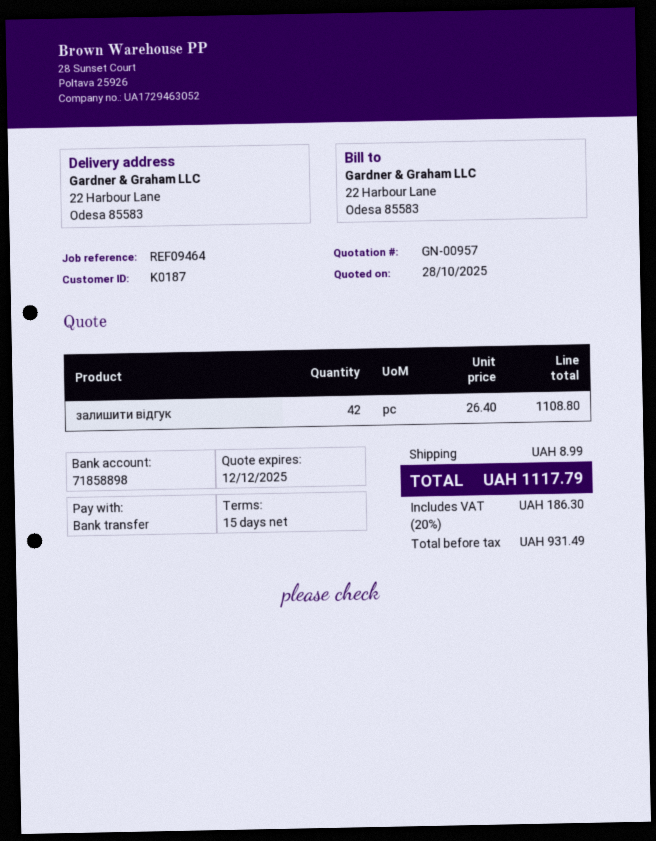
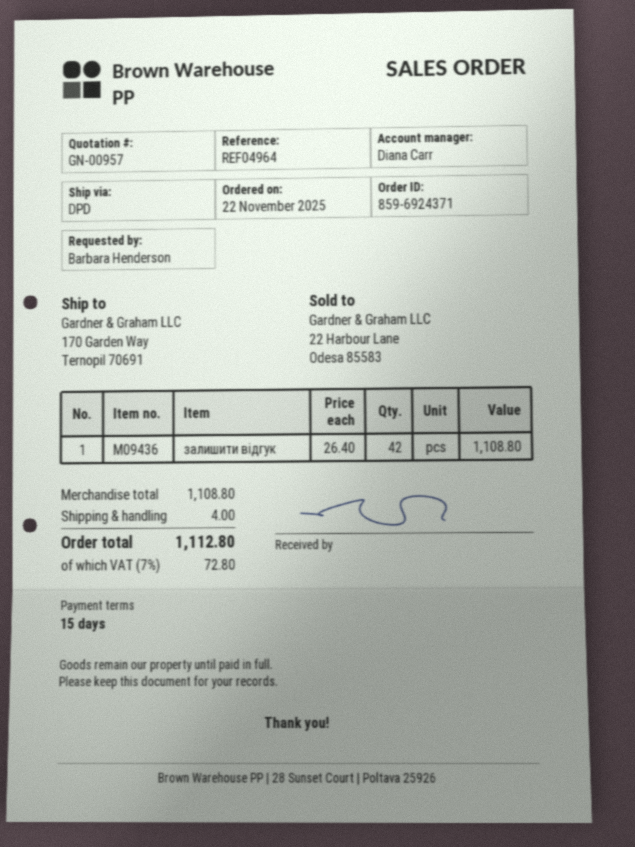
reference: REF09464 -> REF04964
ship to: 22 Harbour Lane, Odesa 85583 -> 170 Garden Way, Ternopil 70691
shipping: 8.99 -> 4.00
tax: 20% = 186.30 -> 7% = 72.80
total: 1117.79 -> 1112.80

